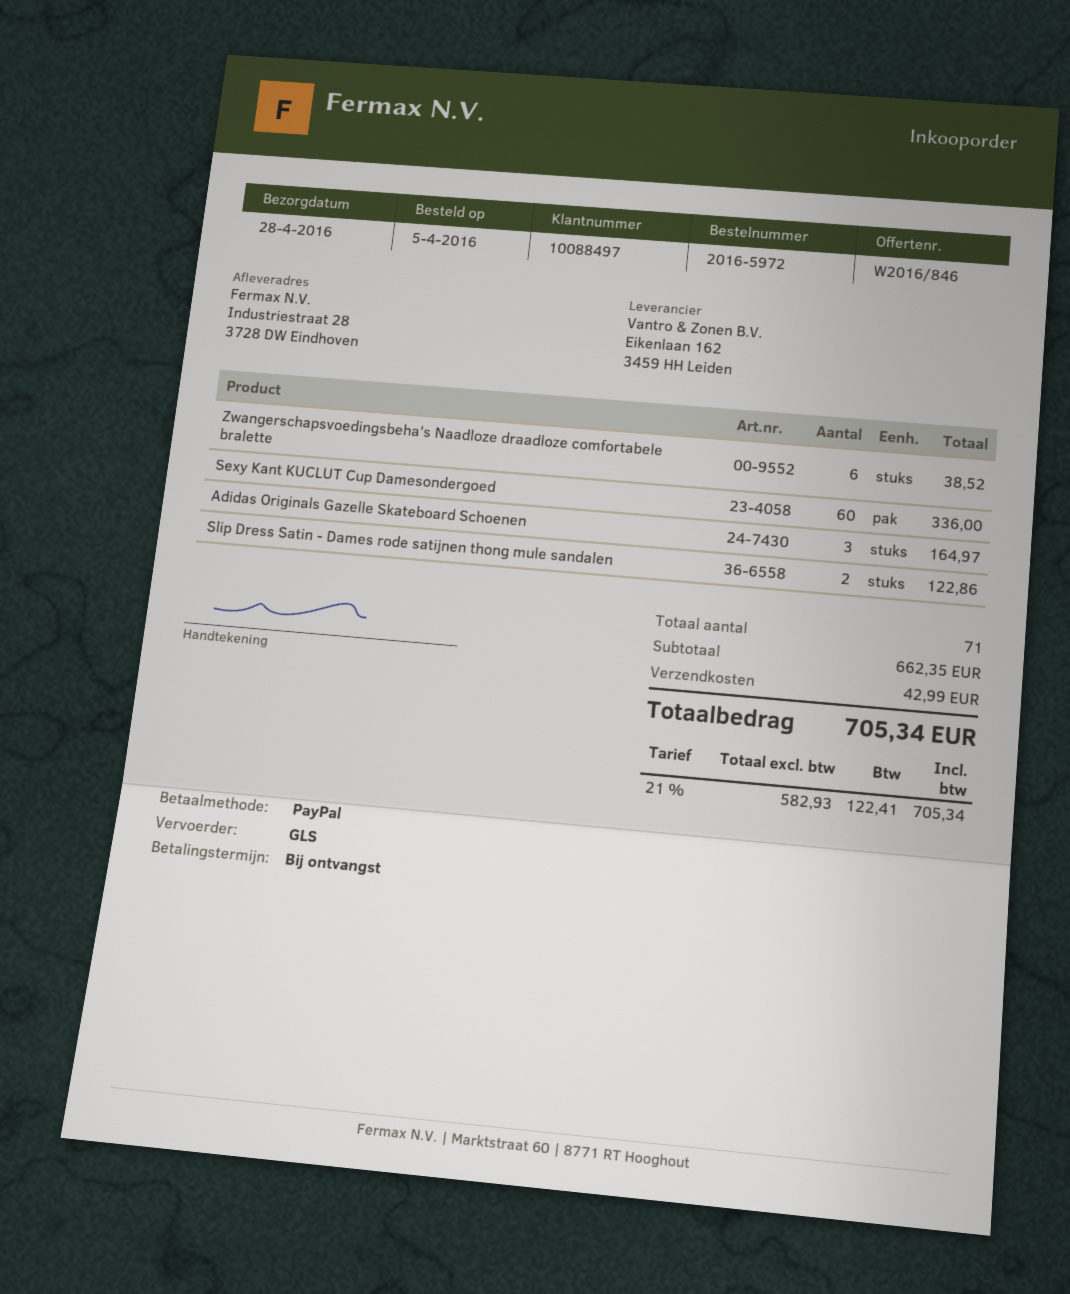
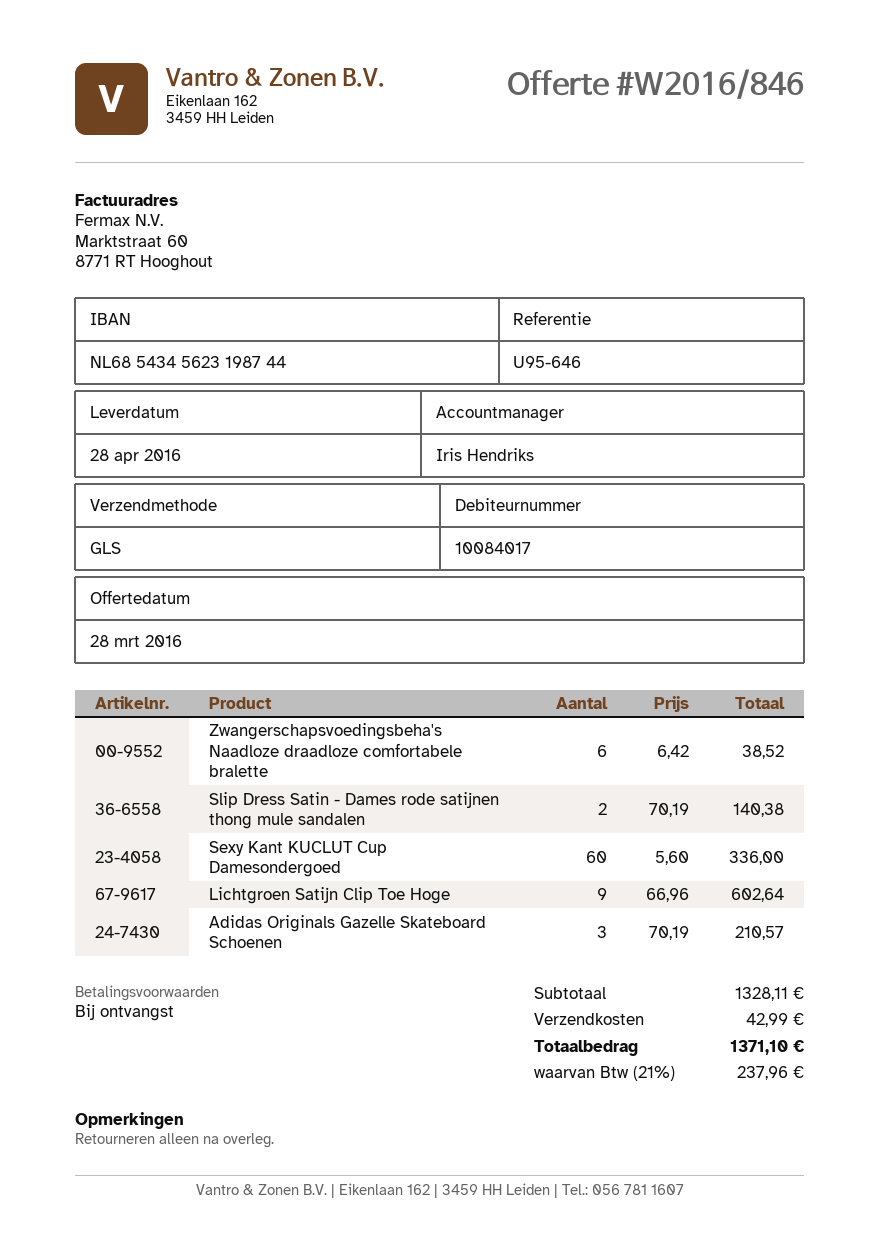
customer number: 10088497 -> 10084017
Adidas Originals Gazelle Skateboard Schoenen: 3 for 164.97 -> 3 for 210.57
Slip Dress Satin - Dames rode satijnen thong mule sandalen: 2 for 122.86 -> 2 for 140.38
Lichtgroen Satijn Clip Toe Hoge: none -> 9 for 602.64
subtotal: 662.35 -> 1328.11
tax: 21% = 122.41 -> 21% = 237.96
total: 705.34 -> 1371.10

